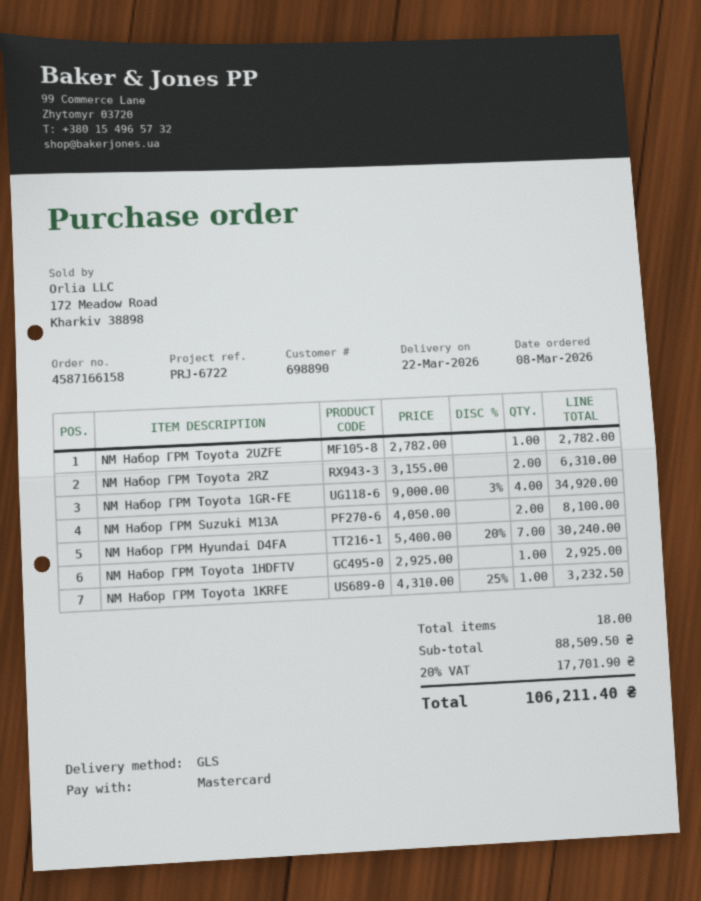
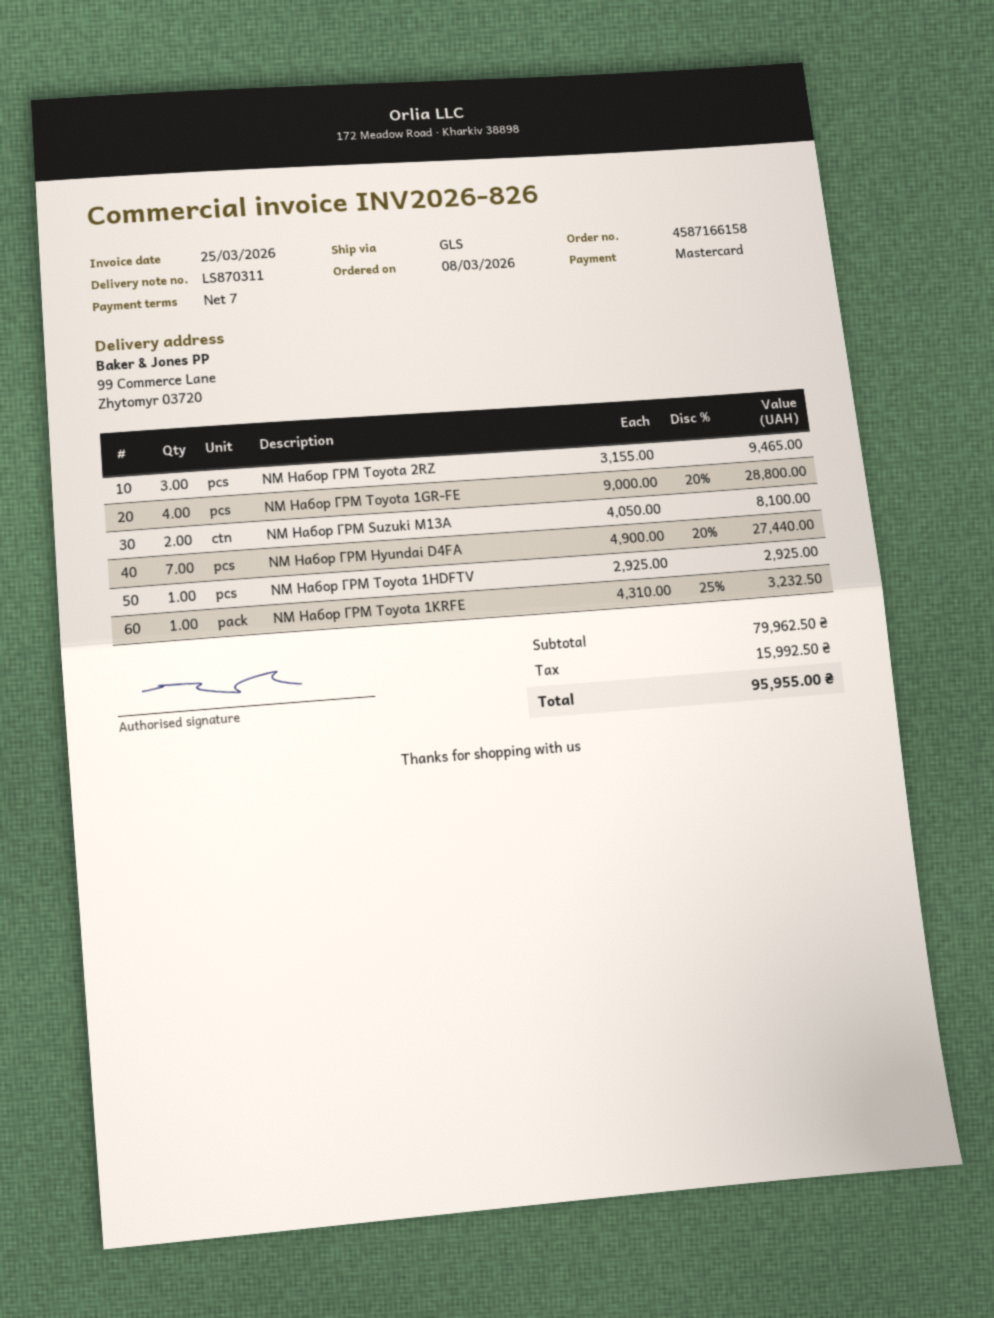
NM Набор ГРМ Toyota 2UZFE: 1 x 2782.00 = 2782.00 -> none
NM Набор ГРМ Toyota 2RZ: 2 x 3155.00 = 6310.00 -> 3 x 3155.00 = 9465.00
NM Набор ГРМ Toyota 1GR-FE: 4 x 9000.00 - 3% = 34920.00 -> 4 x 9000.00 - 20% = 28800.00
NM Набор ГРМ Hyundai D4FA: 7 x 5400.00 - 20% = 30240.00 -> 7 x 4900.00 - 20% = 27440.00
subtotal: 88509.50 -> 79962.50
tax: 17701.90 -> 15992.50
total: 106211.40 -> 95955.00

